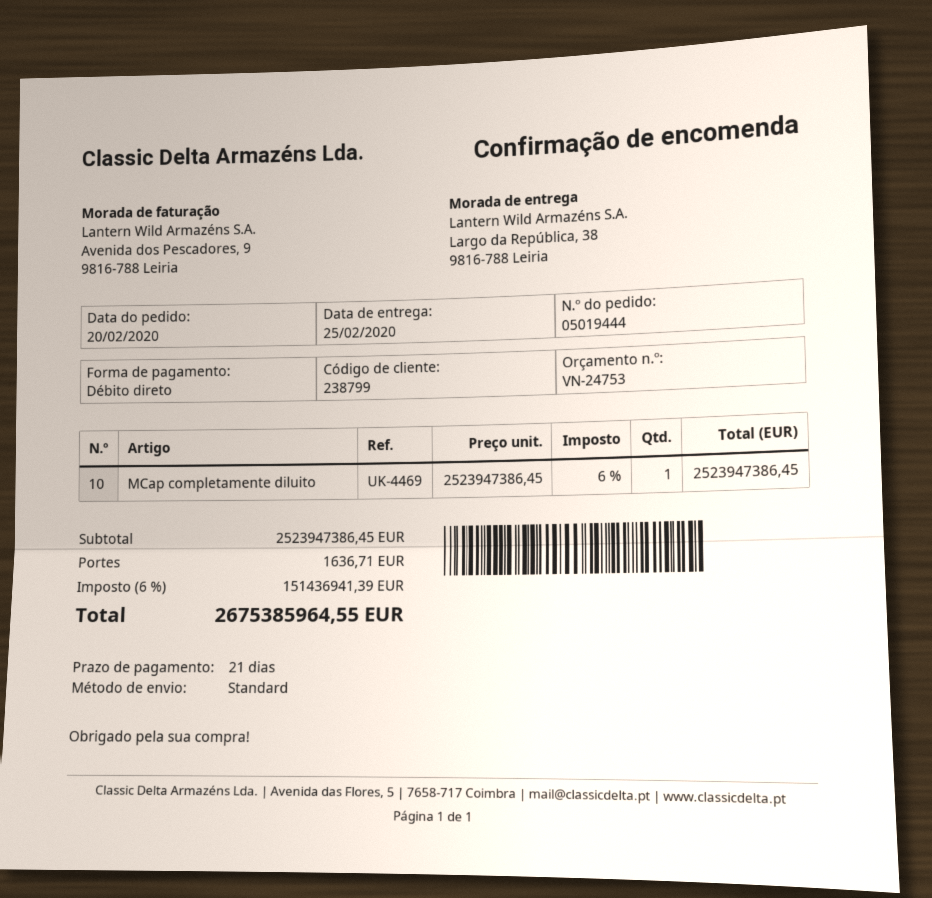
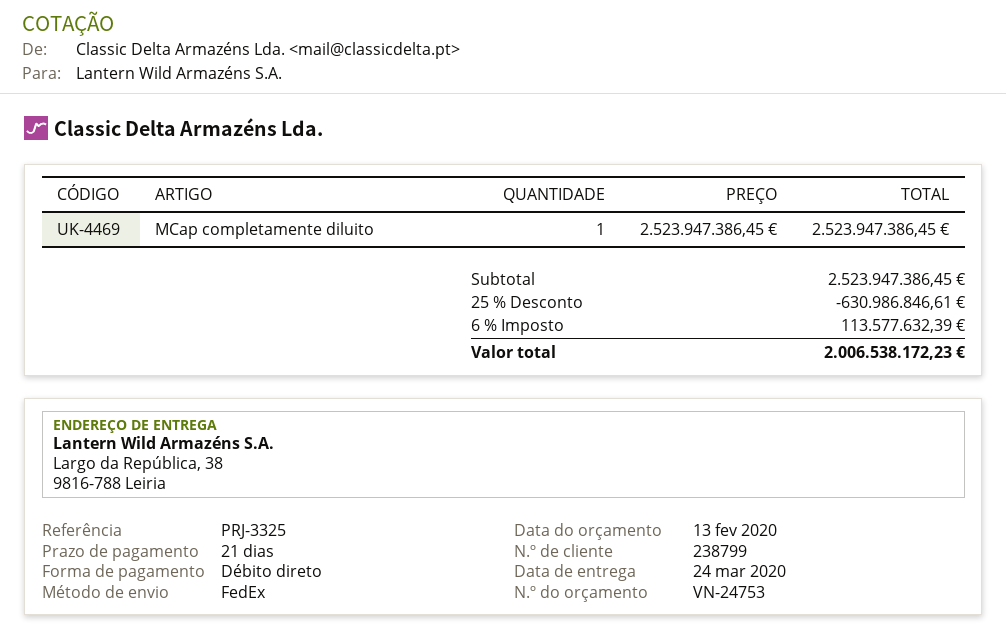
delivery date: 2020-02-25 -> 2020-03-24
shipping method: standard -> FedEx
discount: none -> 25% = 630986846.61
shipping: 1636.71 -> none
tax: 6% = 151436941.39 -> 6% = 113577632.39
total: 2675385964.55 -> 2006538172.23

